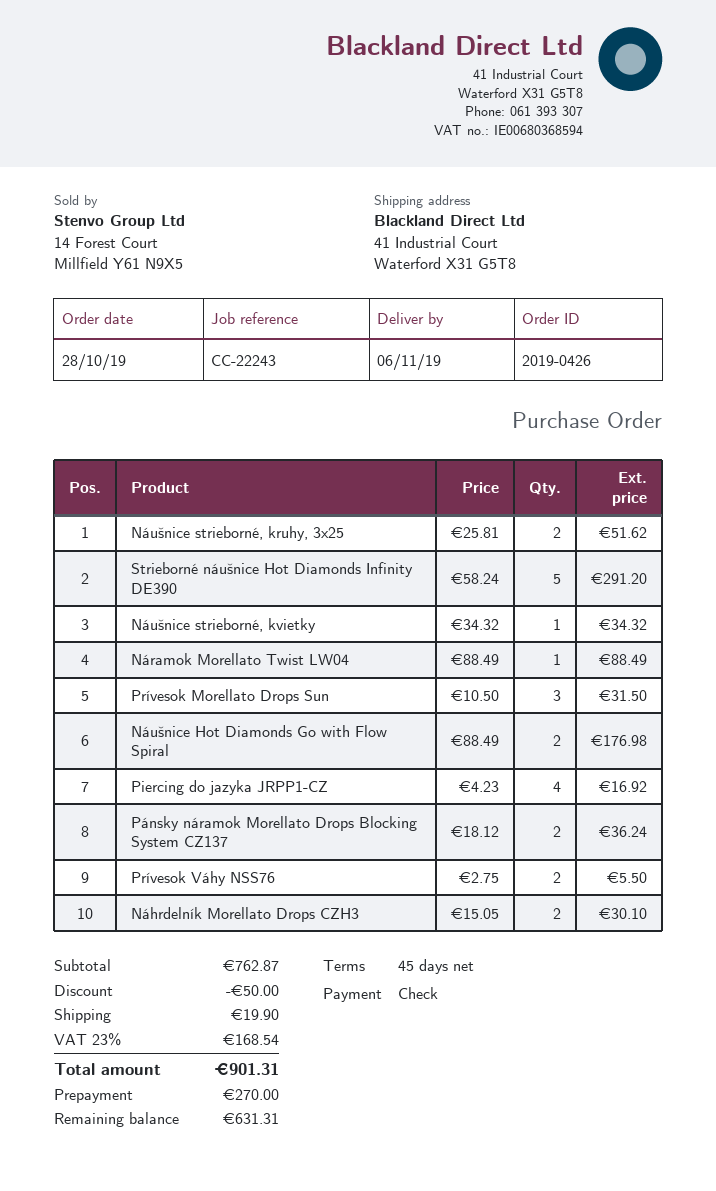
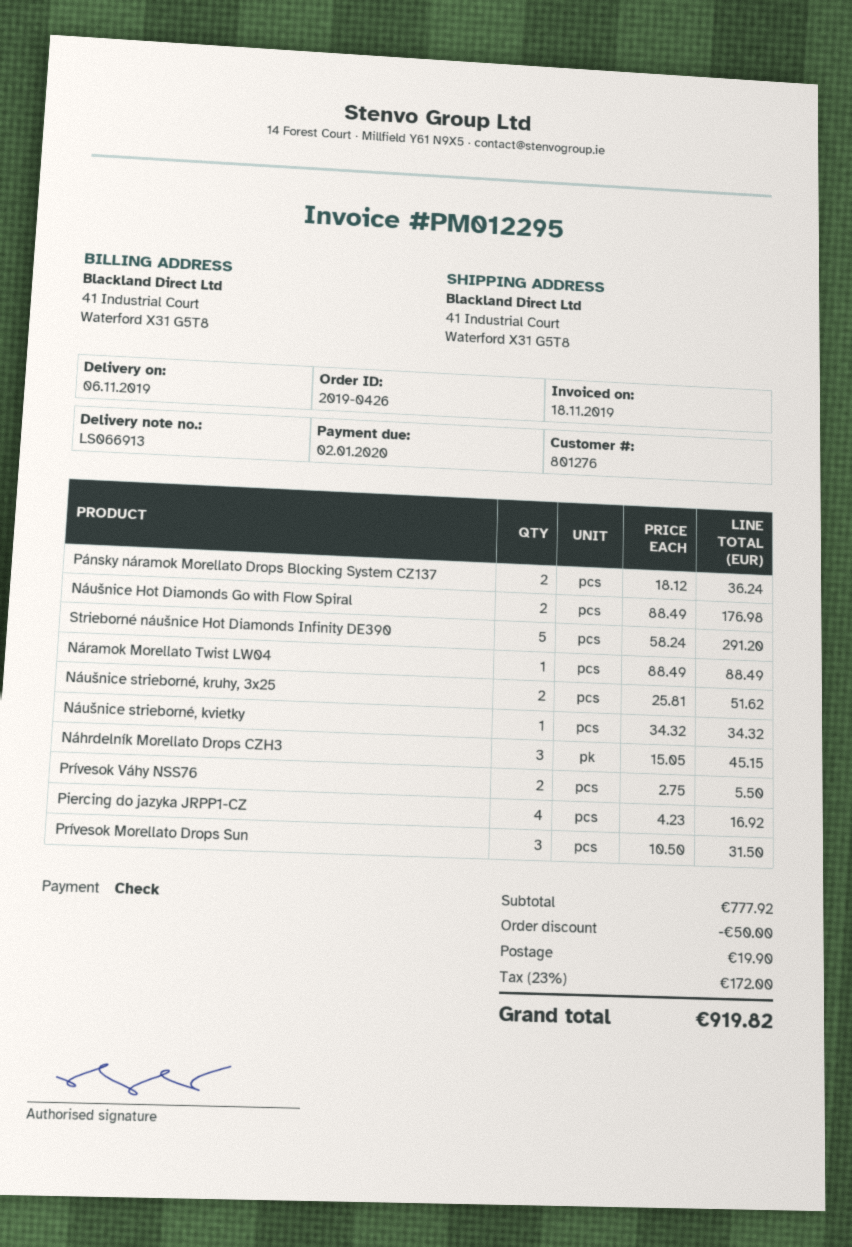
Náhrdelník Morellato Drops CZH3: 2 x 15.05 = 30.10 -> 3 x 15.05 = 45.15
subtotal: 762.87 -> 777.92
tax: 23% = 168.54 -> 23% = 172.00
total: 901.31 -> 919.82

